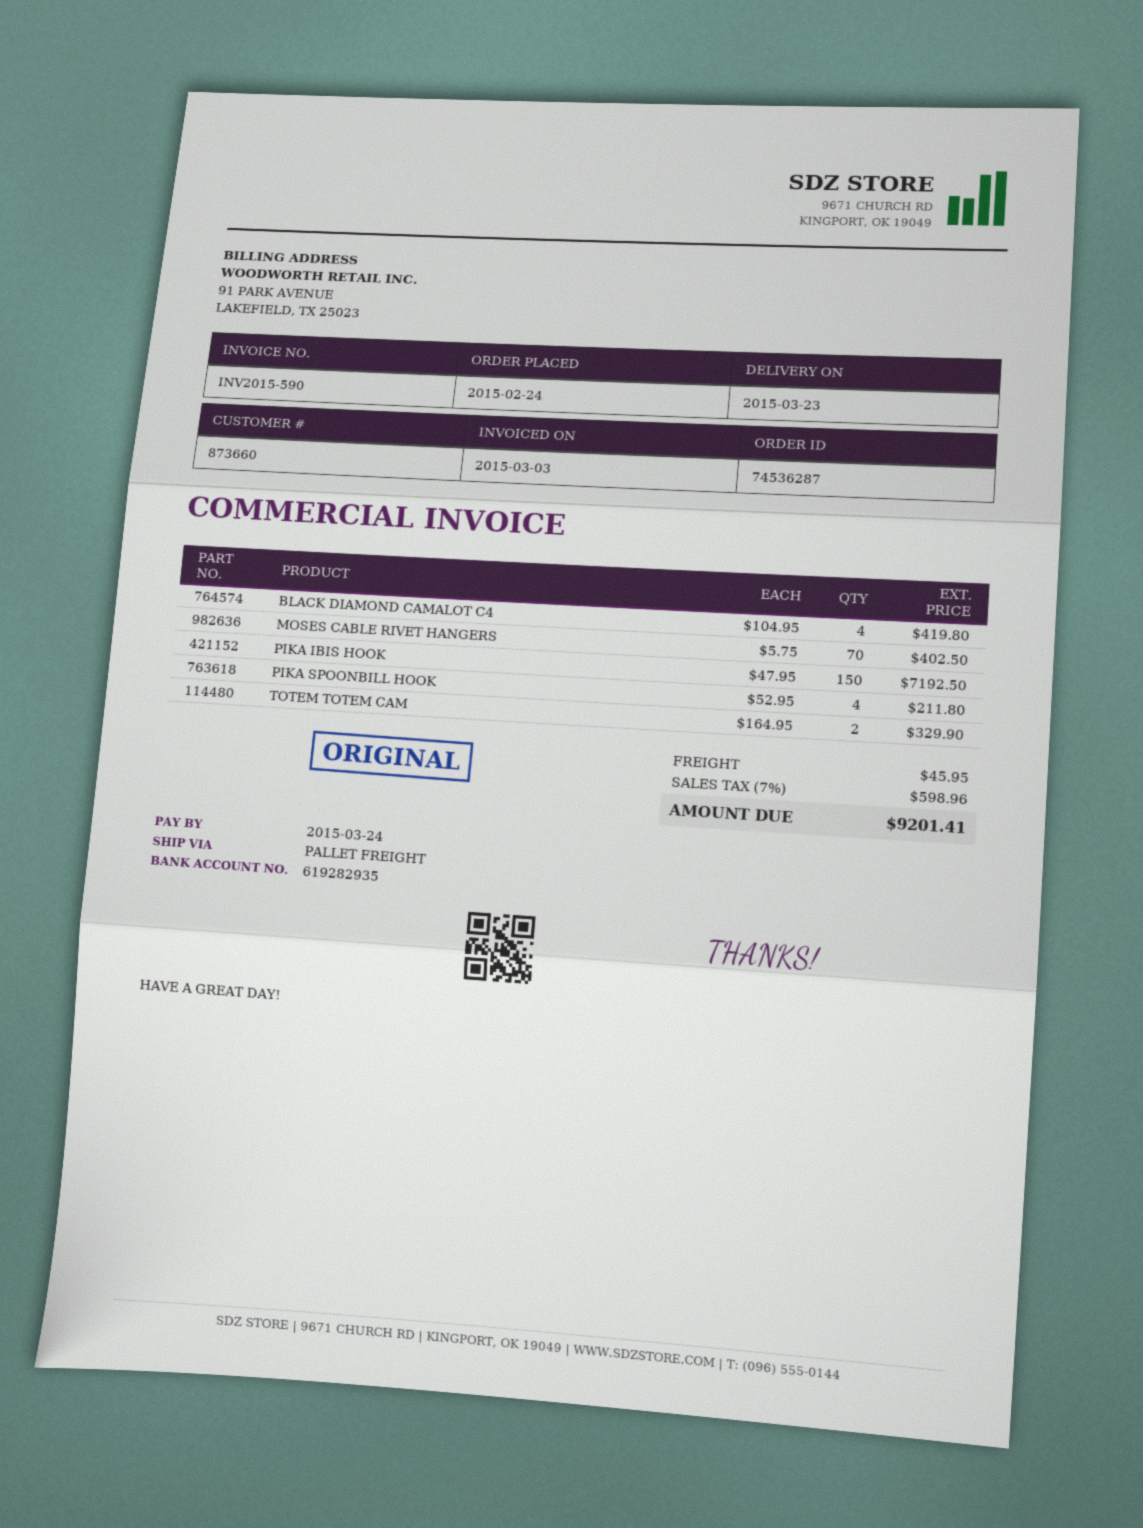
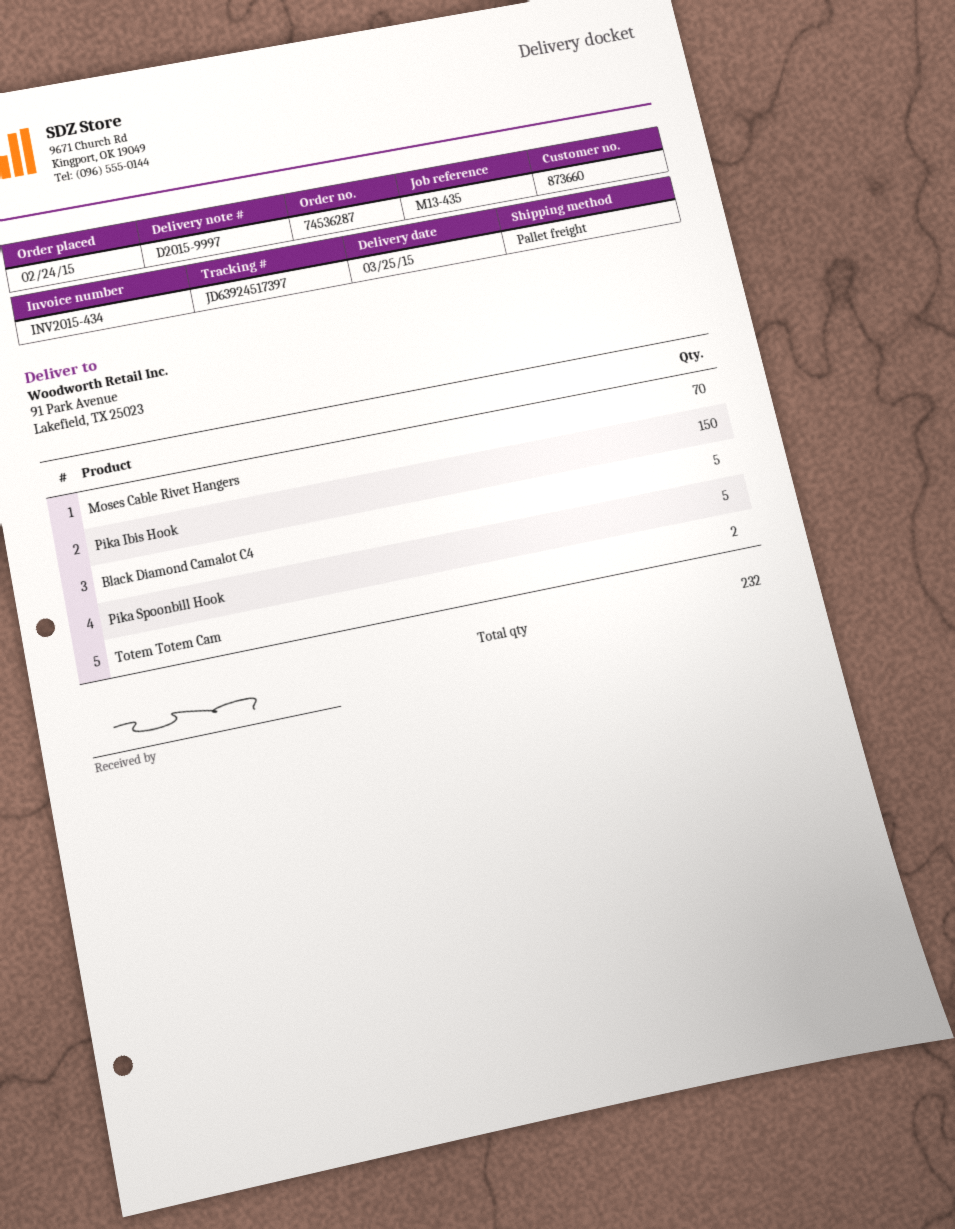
delivery date: 2015-03-23 -> 2015-03-25
invoice number: INV2015-590 -> INV2015-434
BLACK DIAMOND CAMALOT C4: 4 -> 5
PIKA SPOONBILL HOOK: 4 -> 5

